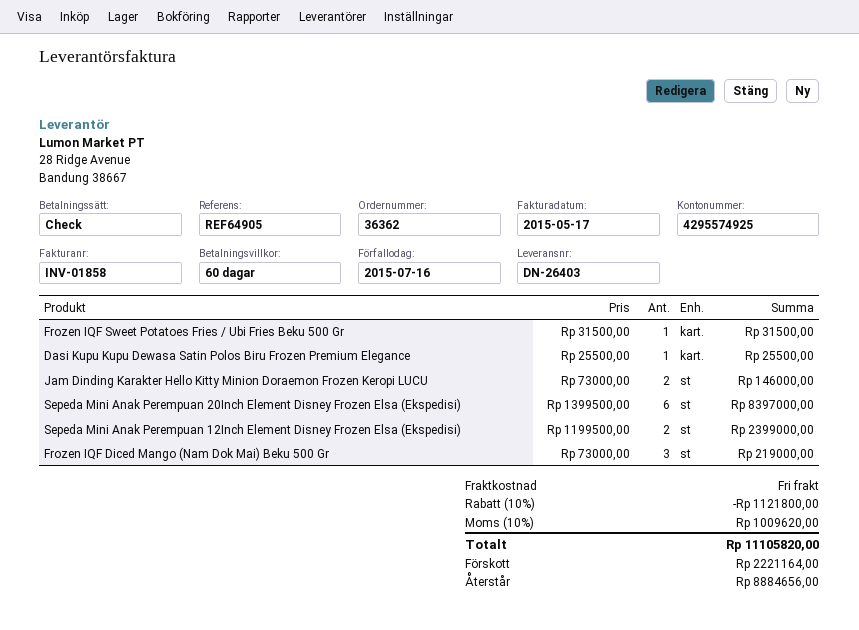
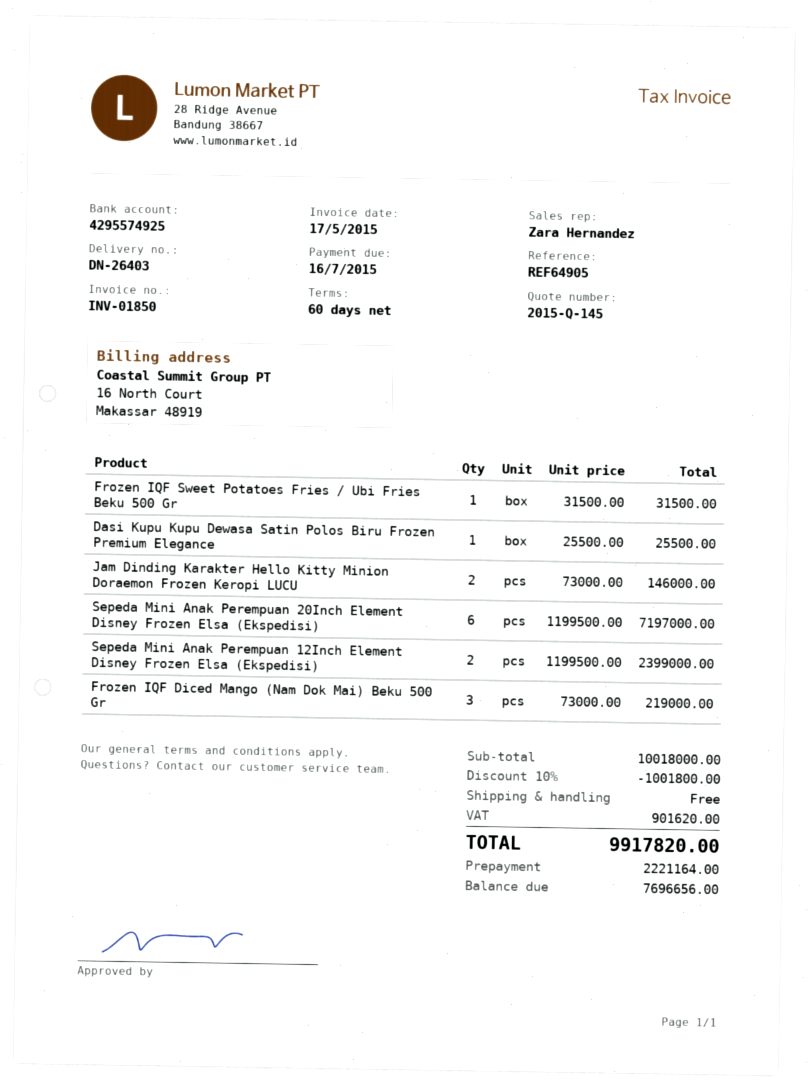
invoice number: INV-01858 -> INV-01850
Sepeda Mini Anak Perempuan 20Inch Element Disney Frozen Elsa (Ekspedisi): 6 x 1399500.00 = 8397000.00 -> 6 x 1199500.00 = 7197000.00
discount: 10% = 1121800.00 -> 10% = 1001800.00
tax: 1009620.00 -> 901620.00
total: 11105820.00 -> 9917820.00
balance: 8884656.00 -> 7696656.00

